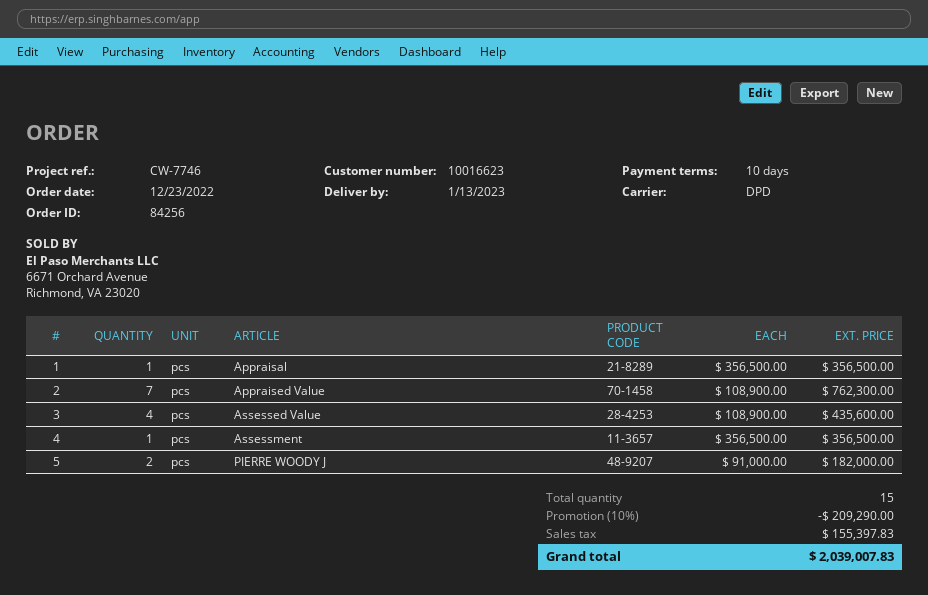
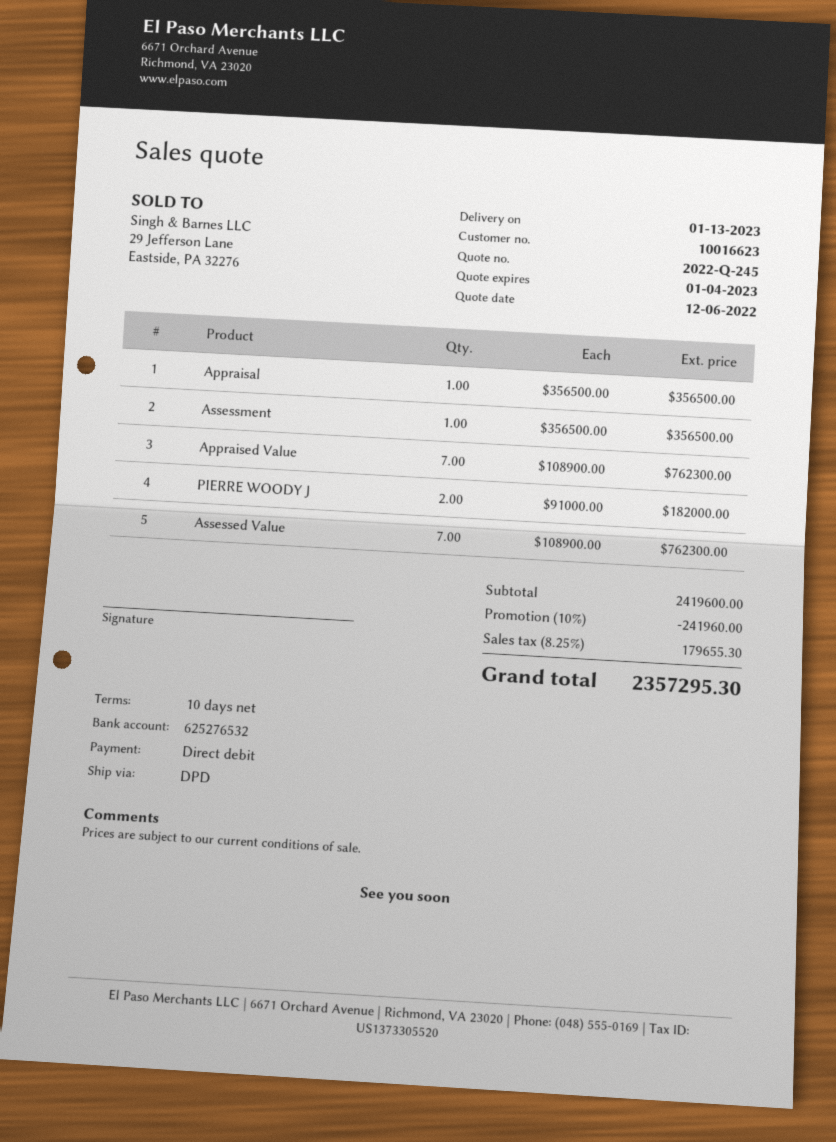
Assessed Value: 4 x 108900.00 = 435600.00 -> 7 x 108900.00 = 762300.00
discount: 10% = 209290.00 -> 10% = 241960.00
tax: 155397.83 -> 179655.30
total: 2039007.83 -> 2357295.30

